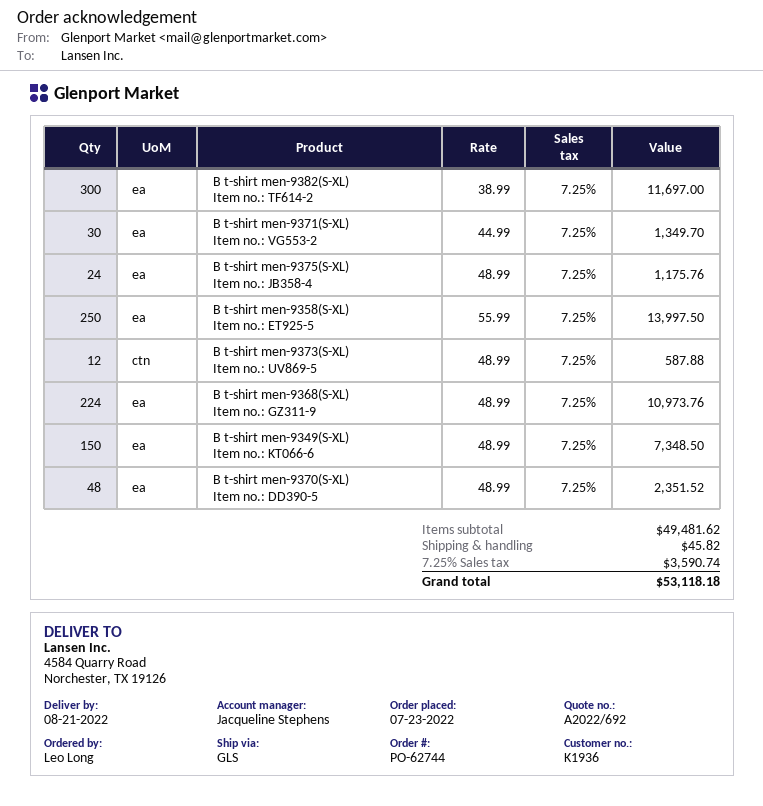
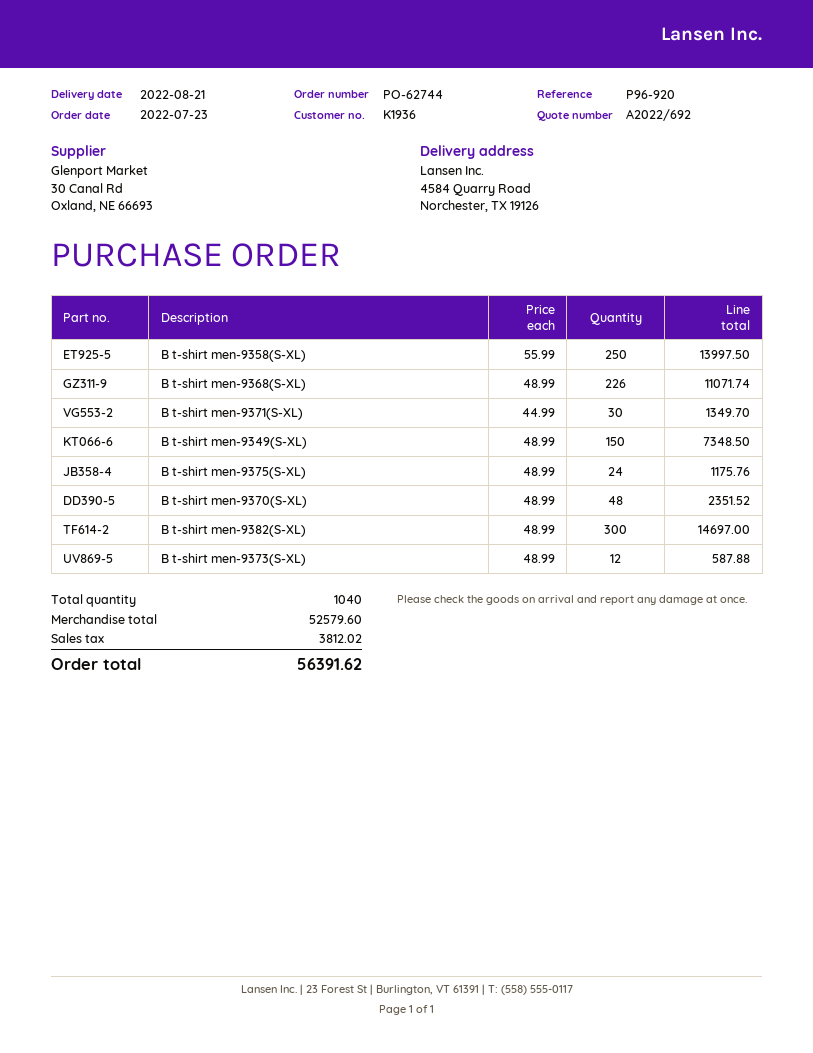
B t-shirt men-9382(S-XL): 300 x 38.99 = 11697.00 -> 300 x 48.99 = 14697.00
B t-shirt men-9368(S-XL): 224 x 48.99 = 10973.76 -> 226 x 48.99 = 11071.74
subtotal: 49481.62 -> 52579.60
shipping: 45.82 -> none
tax: 3590.74 -> 3812.02
total: 53118.18 -> 56391.62

